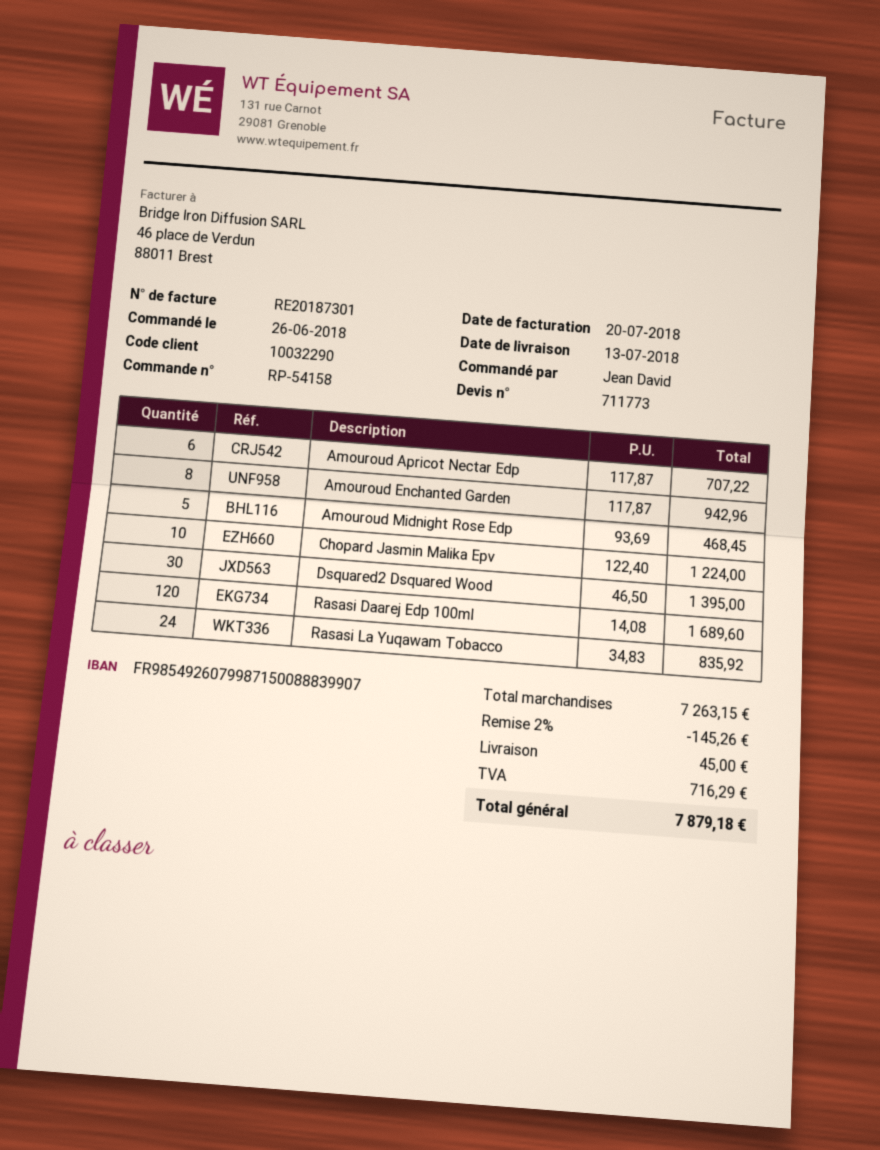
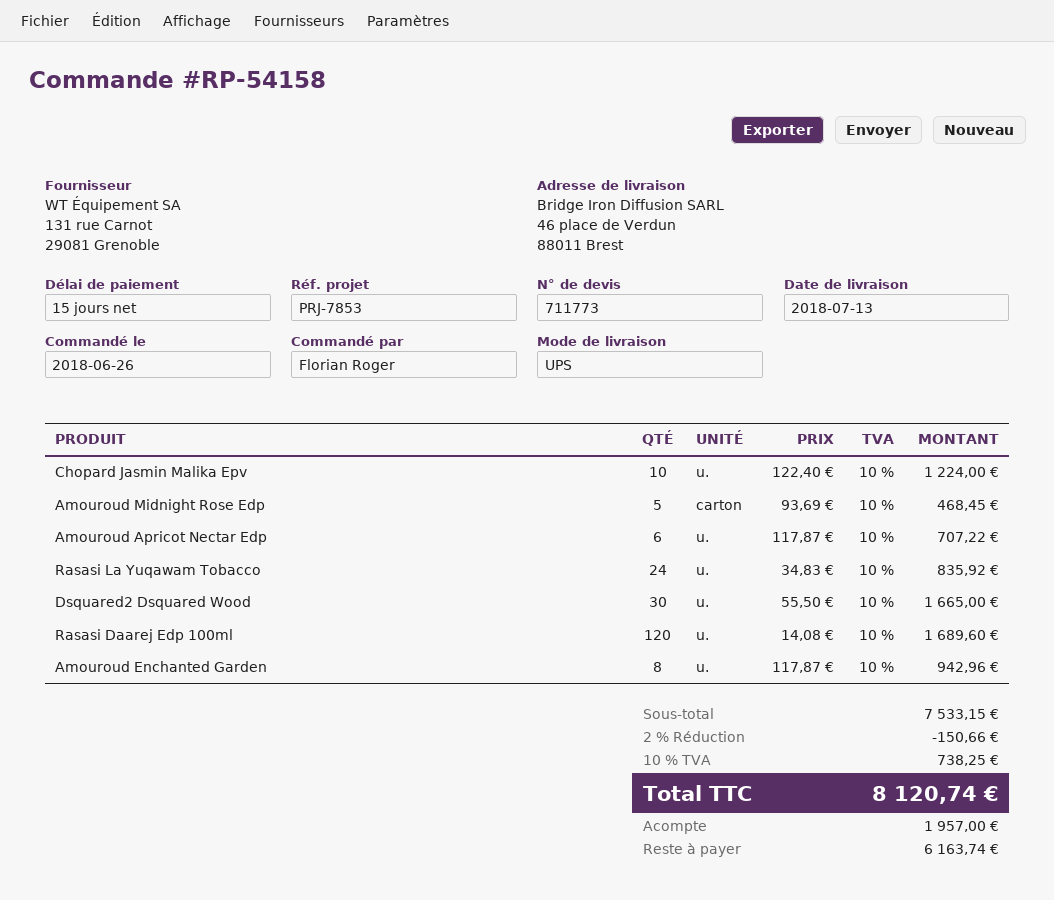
ordered by: Jean David -> Florian Roger
Dsquared2 Dsquared Wood: 30 x 46.50 = 1395.00 -> 30 x 55.50 = 1665.00
subtotal: 7263.15 -> 7533.15
discount: 2% = 145.26 -> 2% = 150.66
shipping: 45.00 -> none
tax: 716.29 -> 738.25
total: 7879.18 -> 8120.74

